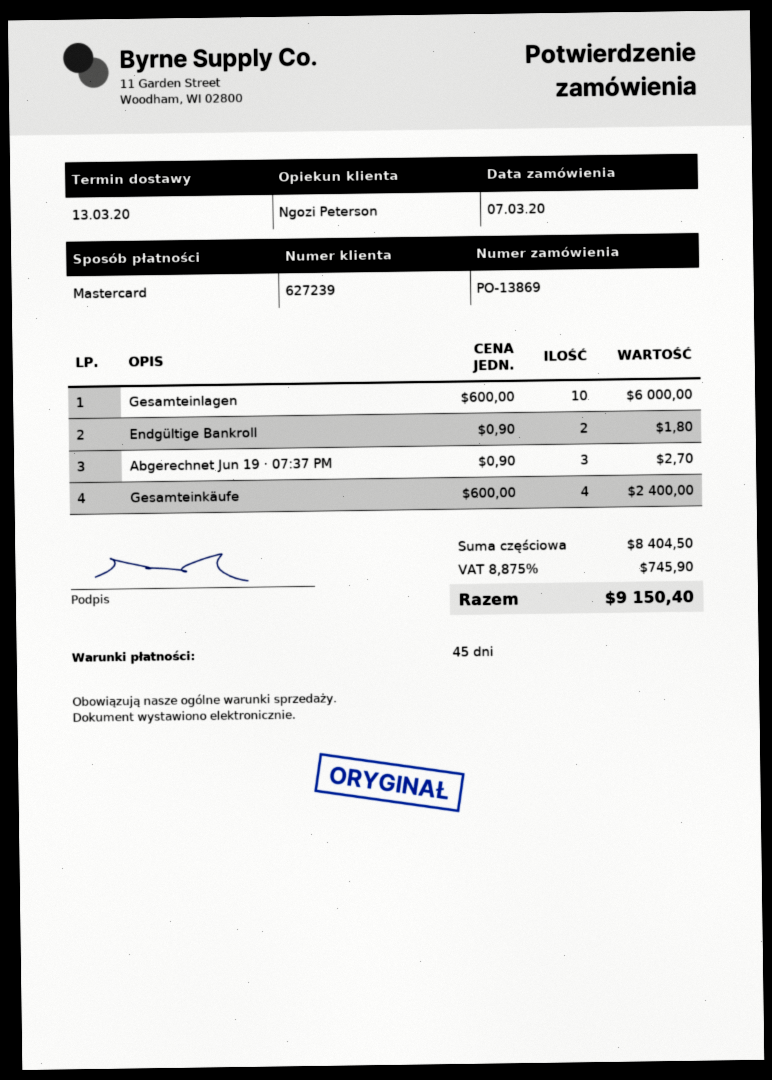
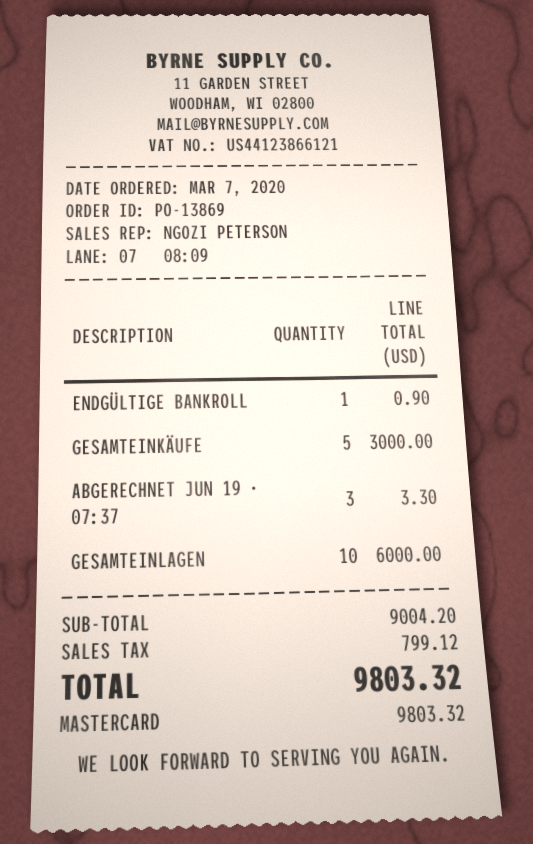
Endgültige Bankroll: 2 for 1.80 -> 1 for 0.90
Abgerechnet Jun 19 · 07:37 PM: 3 for 2.70 -> 3 for 3.30
Gesamteinkäufe: 4 for 2400.00 -> 5 for 3000.00
subtotal: 8404.50 -> 9004.20
tax: 745.90 -> 799.12
total: 9150.40 -> 9803.32

